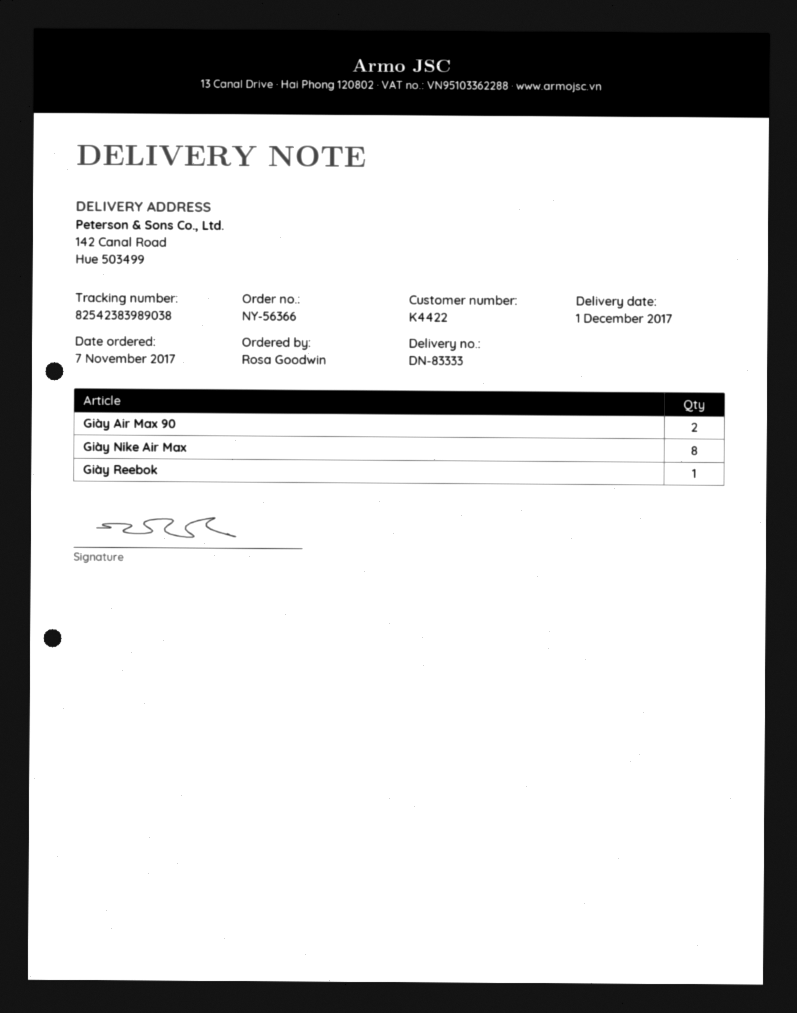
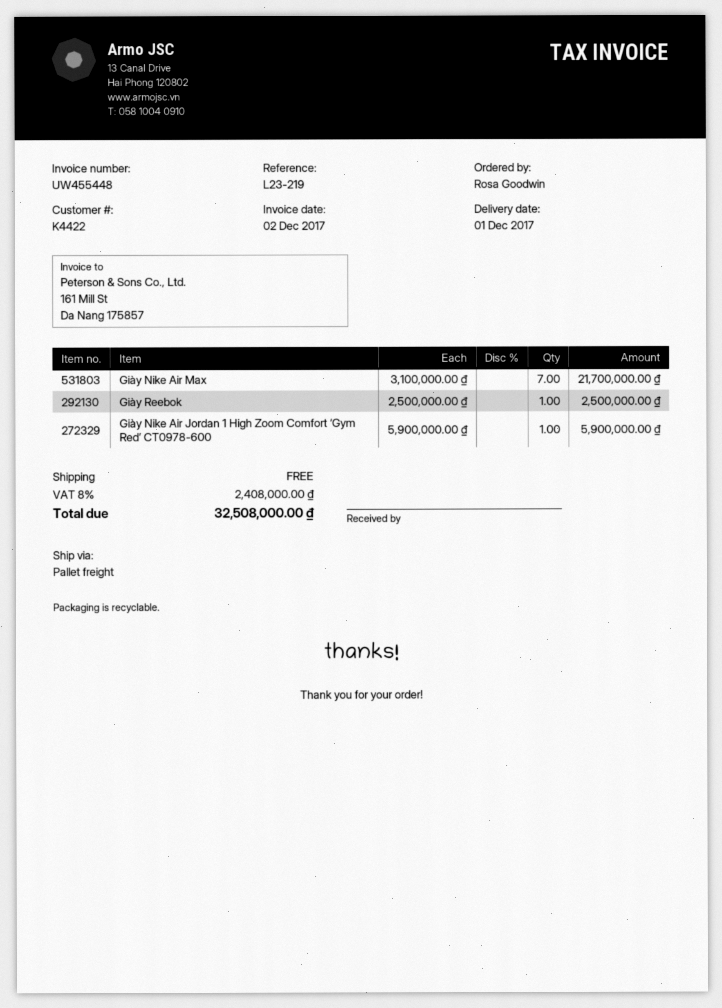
Giày Air Max 90: 2 -> none
Giày Nike Air Max: 8 -> 7
Giày Nike Air Jordan 1 High Zoom Comfort ‘Gym Red’ CT0978-600: none -> 1

